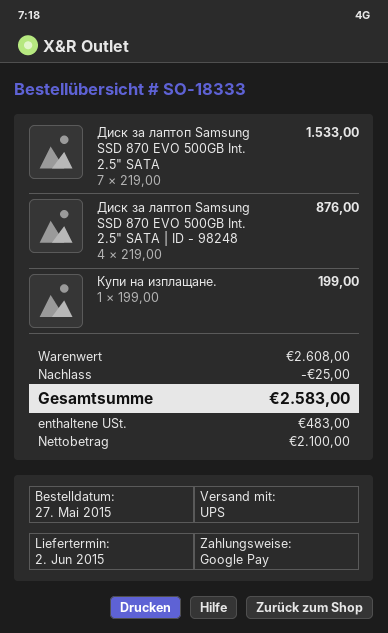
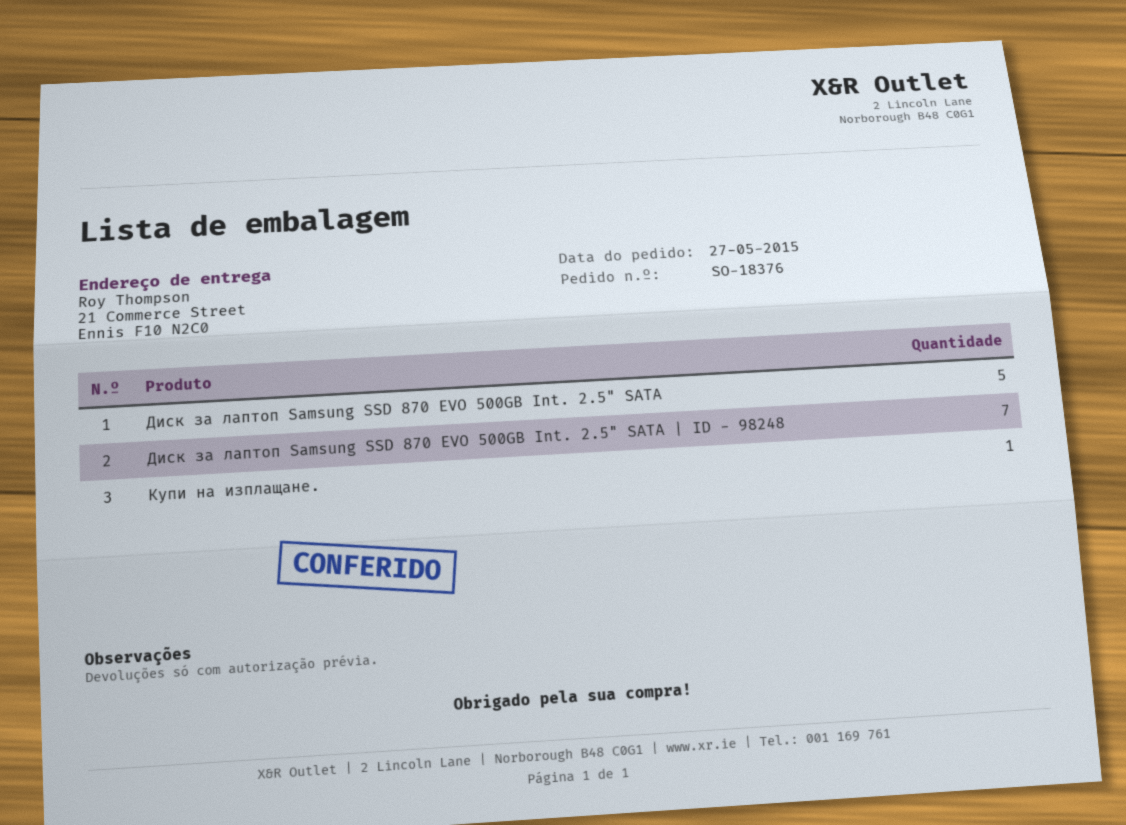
order number: SO-18333 -> SO-18376
Диск за лаптоп Samsung SSD 870 EVO 500GB Int. 2.5" SATA: 7 -> 5
Диск за лаптоп Samsung SSD 870 EVO 500GB Int. 2.5" SATA | ID - 98248: 4 -> 7

